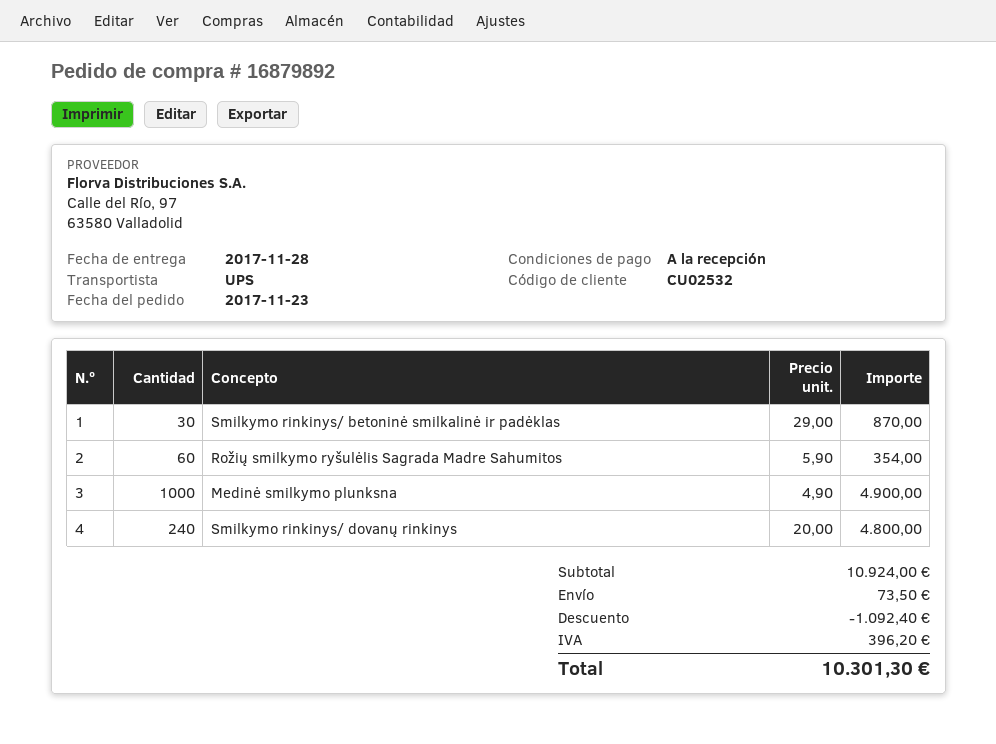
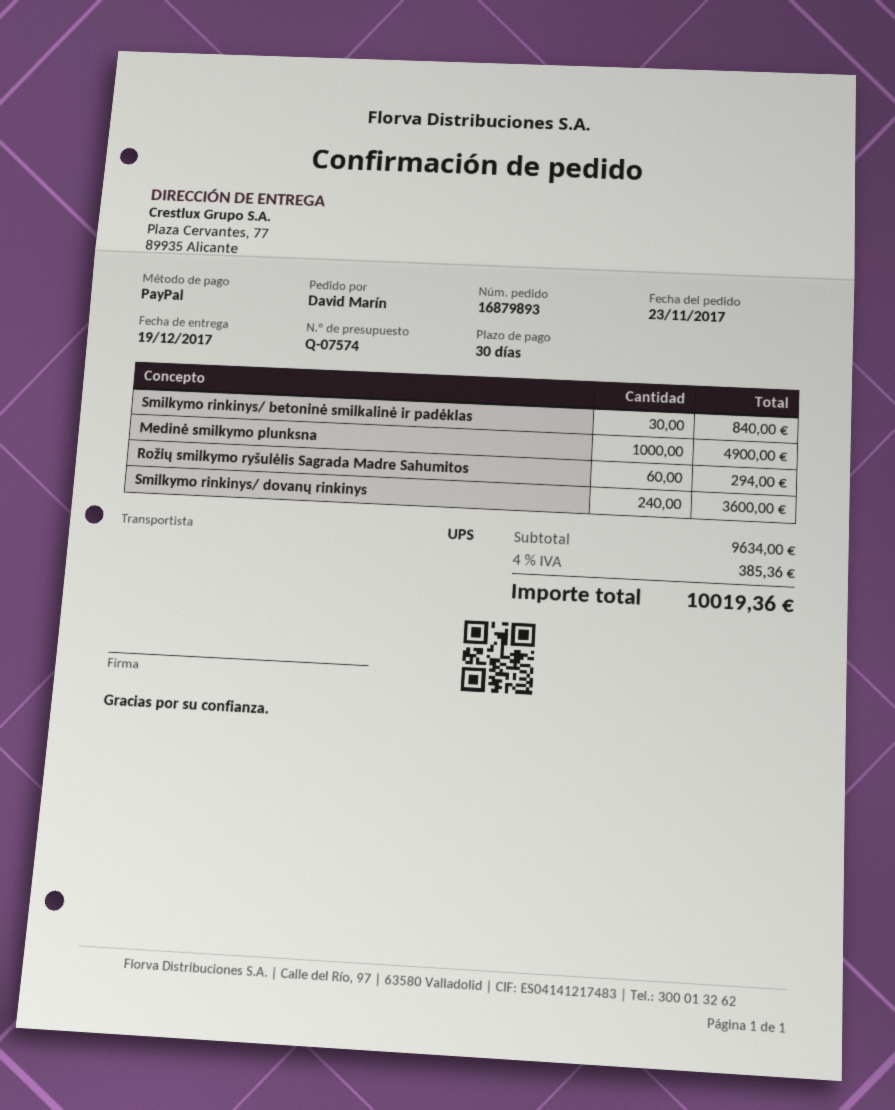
order number: 16879892 -> 16879893
delivery date: 2017-11-28 -> 2017-12-19
payment terms: on receipt -> 30 days
Smilkymo rinkinys/ betoninė smilkalinė ir padėklas: 30 for 870.00 -> 30 for 840.00
Rožių smilkymo ryšulėlis Sagrada Madre Sahumitos: 60 for 354.00 -> 60 for 294.00
Smilkymo rinkinys/ dovanų rinkinys: 240 for 4800.00 -> 240 for 3600.00
subtotal: 10924.00 -> 9634.00
discount: 1092.40 -> none
shipping: 73.50 -> none
tax: 396.20 -> 385.36
total: 10301.30 -> 10019.36

